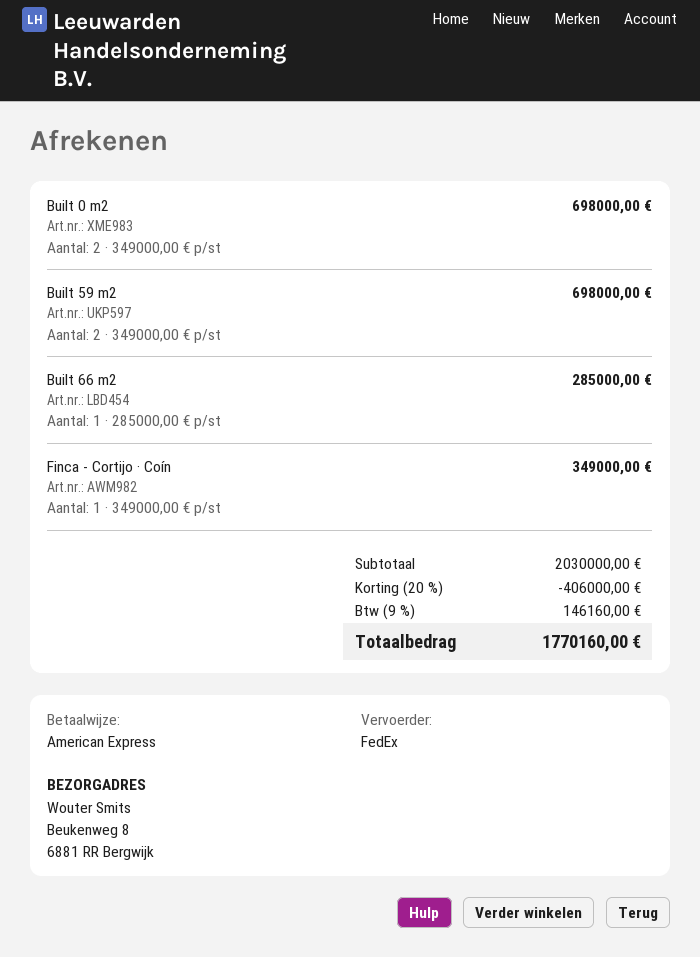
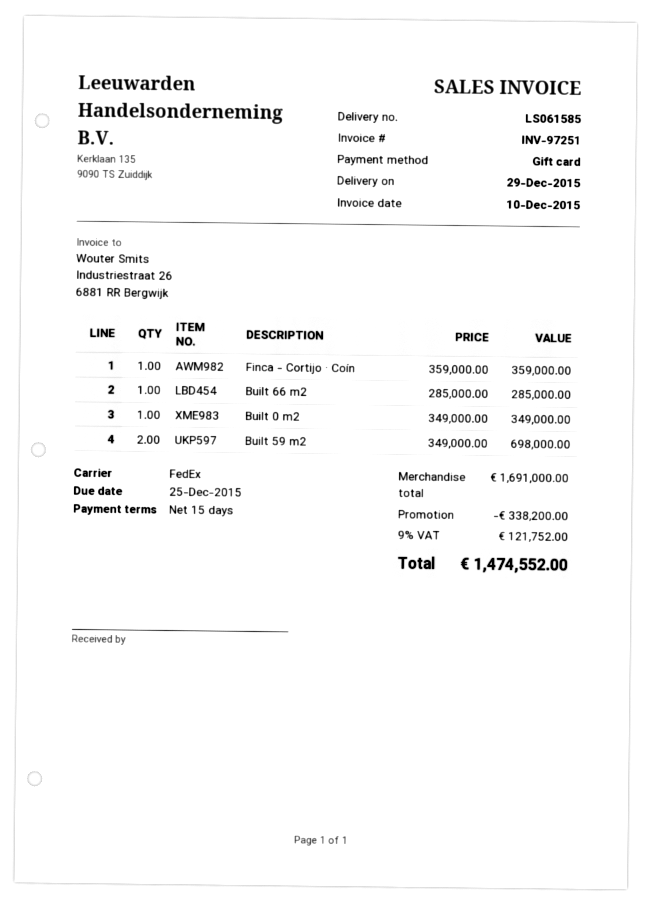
payment method: American Express -> gift card
Built 0 m2: 2 x 349000.00 = 698000.00 -> 1 x 349000.00 = 349000.00
Finca - Cortijo · Coín: 1 x 349000.00 = 349000.00 -> 1 x 359000.00 = 359000.00
subtotal: 2030000.00 -> 1691000.00
discount: 406000.00 -> 338200.00
tax: 9% = 146160.00 -> 9% = 121752.00
total: 1770160.00 -> 1474552.00

